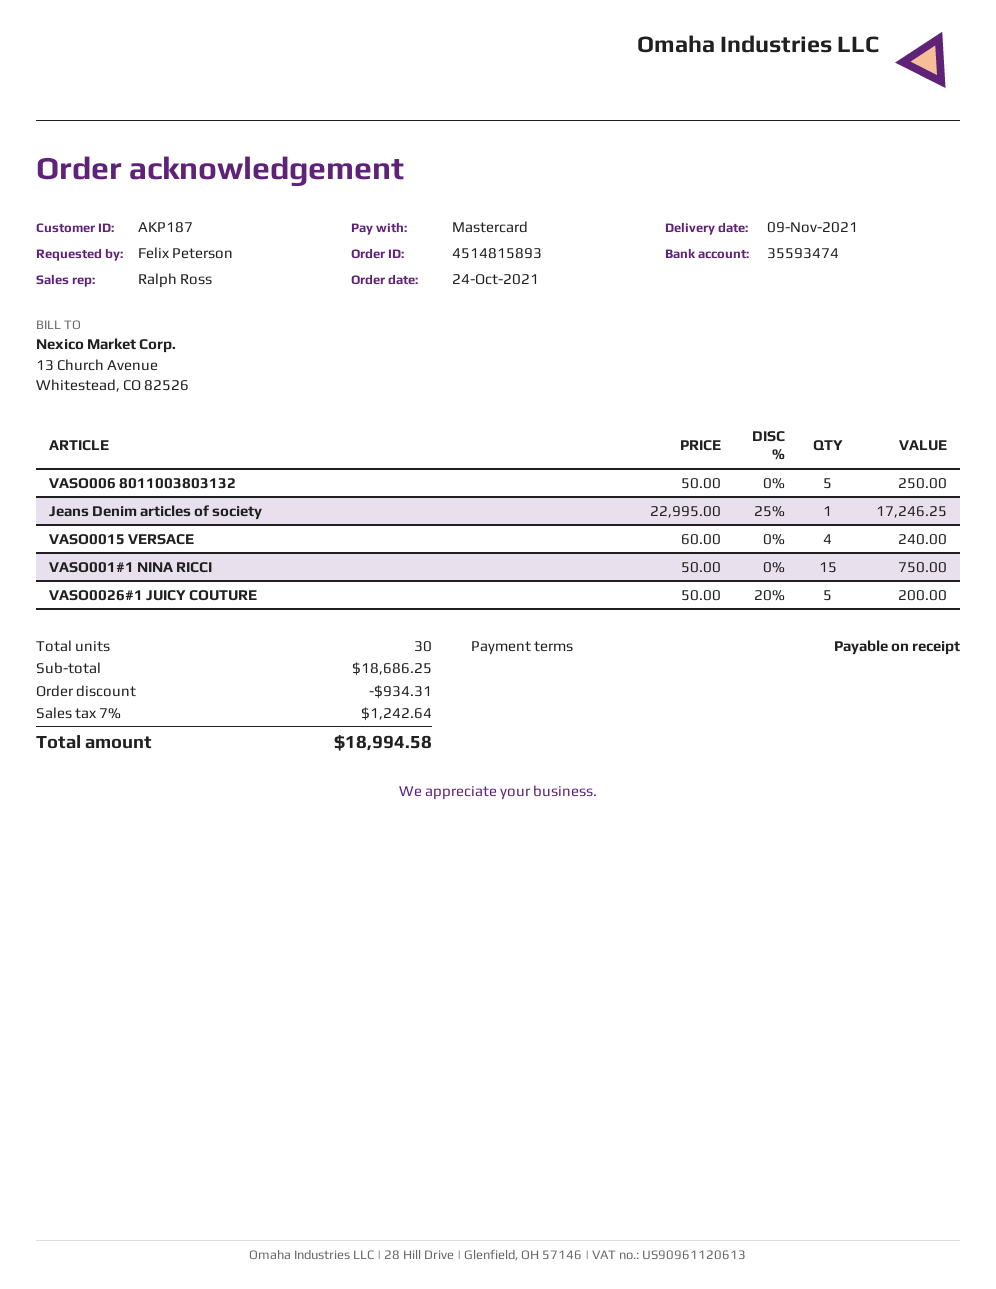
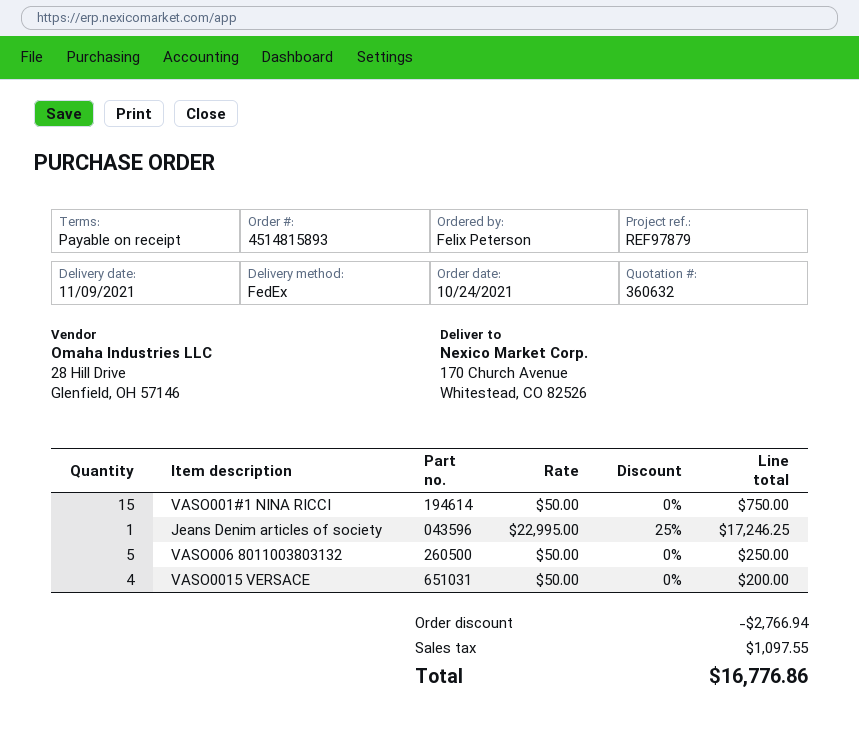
VASO0015 VERSACE: 4 x 60.00 = 240.00 -> 4 x 50.00 = 200.00
VASO0026#1 JUICY COUTURE: 5 x 50.00 - 20% = 200.00 -> none
discount: 934.31 -> 2766.94
tax: 1242.64 -> 1097.55
total: 18994.58 -> 16776.86

